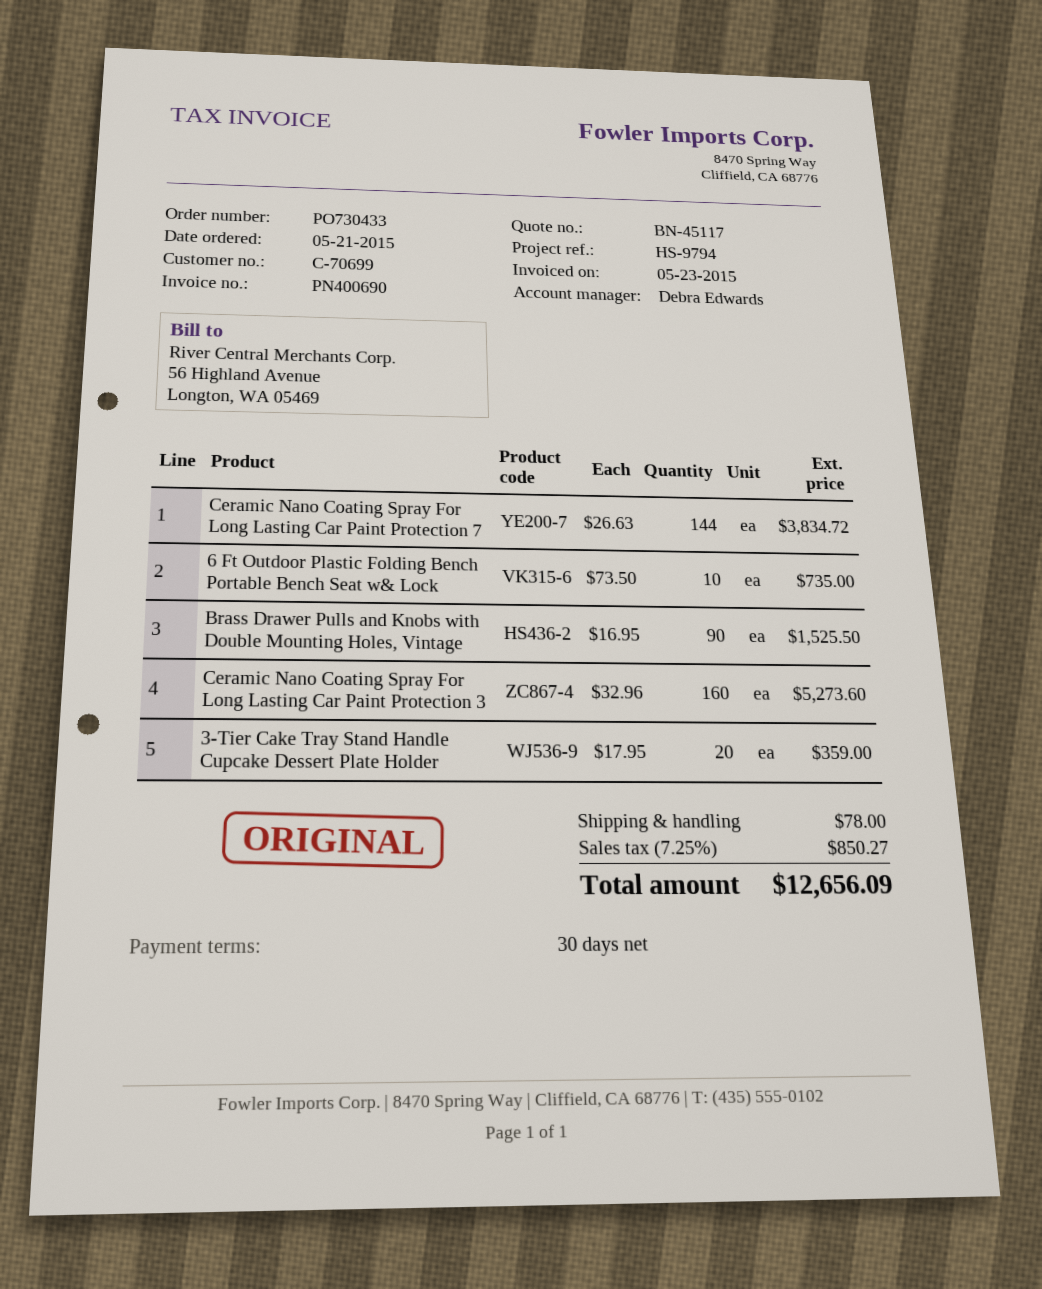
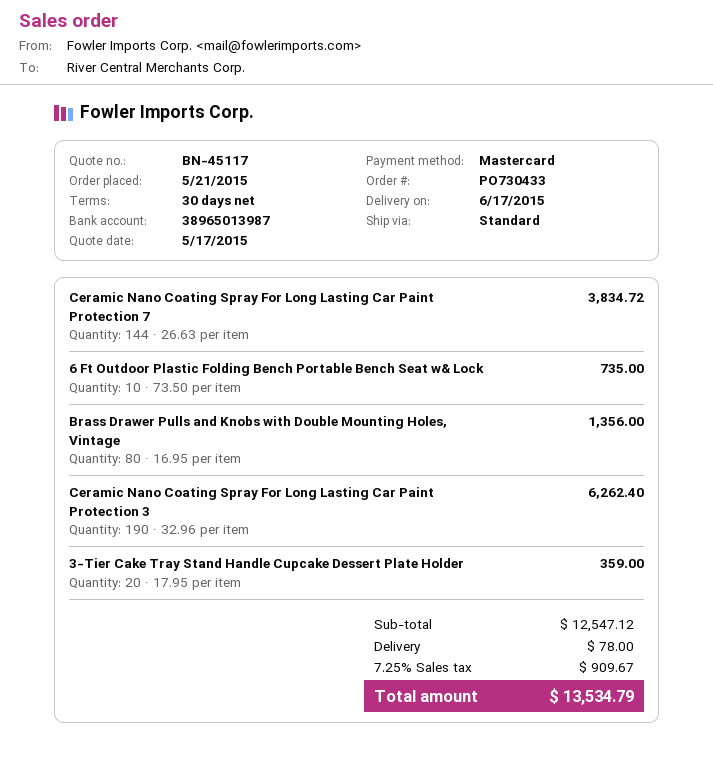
Brass Drawer Pulls and Knobs with Double Mounting Holes, Vintage: 90 x 16.95 = 1525.50 -> 80 x 16.95 = 1356.00
Ceramic Nano Coating Spray For Long Lasting Car Paint Protection 3: 160 x 32.96 = 5273.60 -> 190 x 32.96 = 6262.40
tax: 7.25% = 850.27 -> 7.25% = 909.67
total: 12656.09 -> 13534.79

